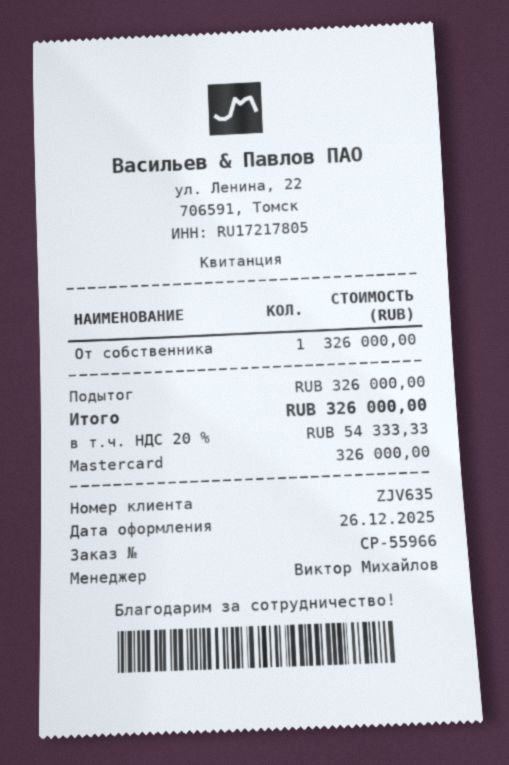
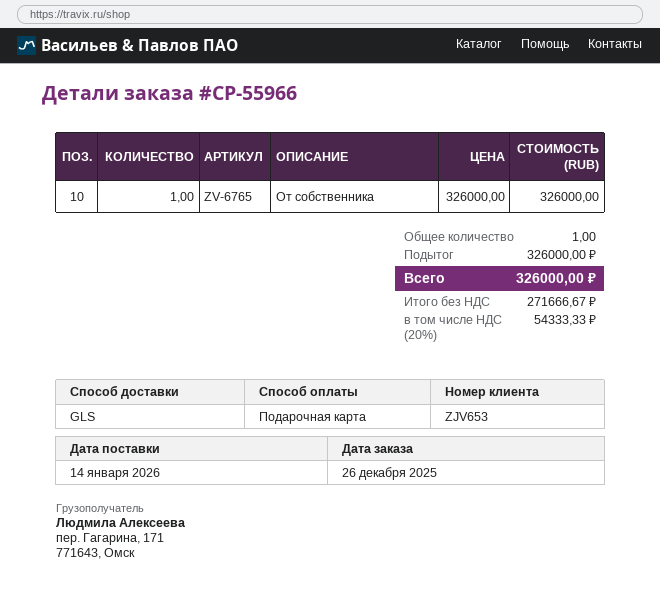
customer number: ZJV635 -> ZJV653
payment method: Mastercard -> gift card

